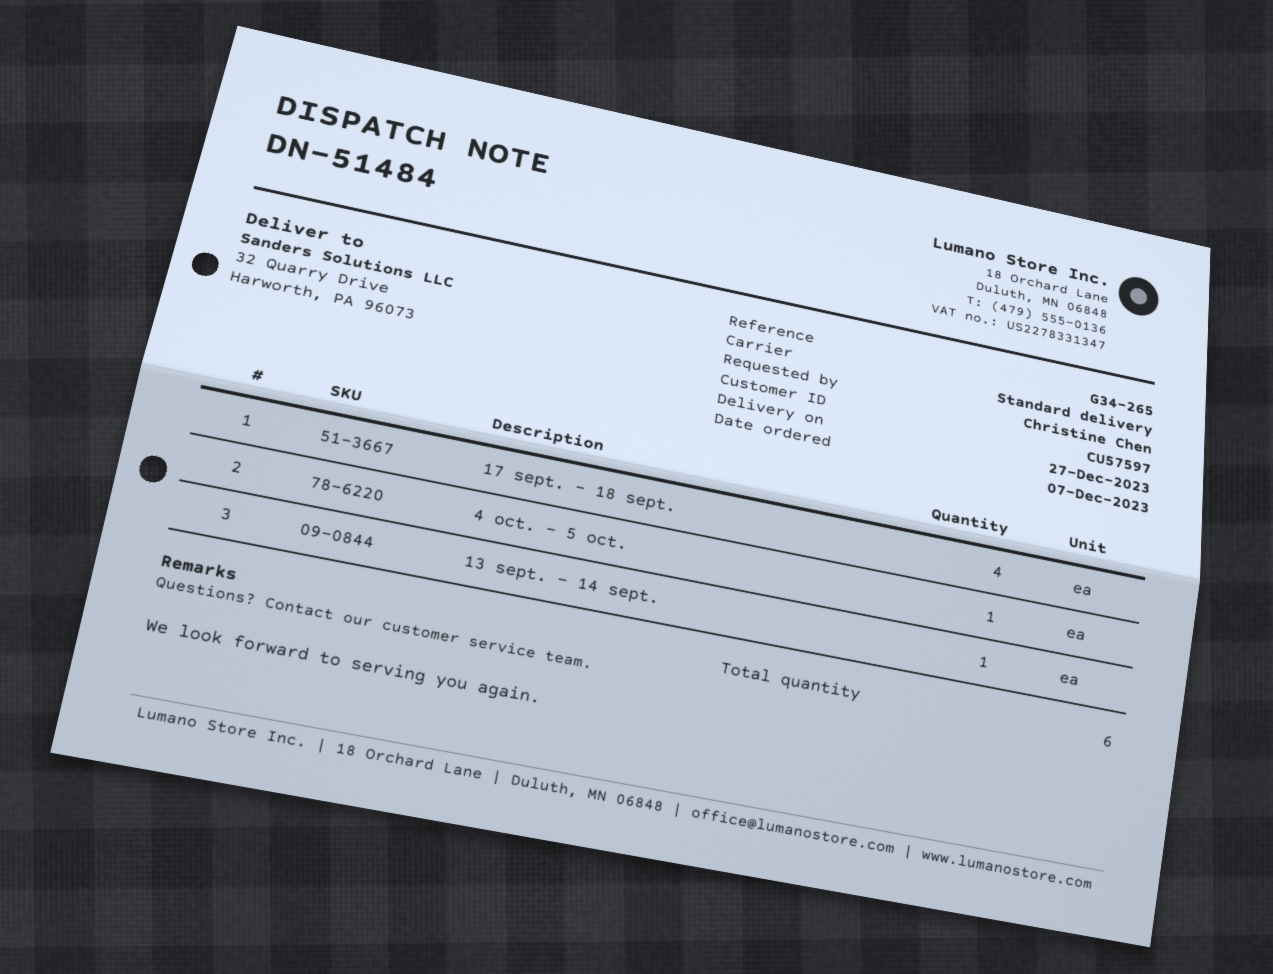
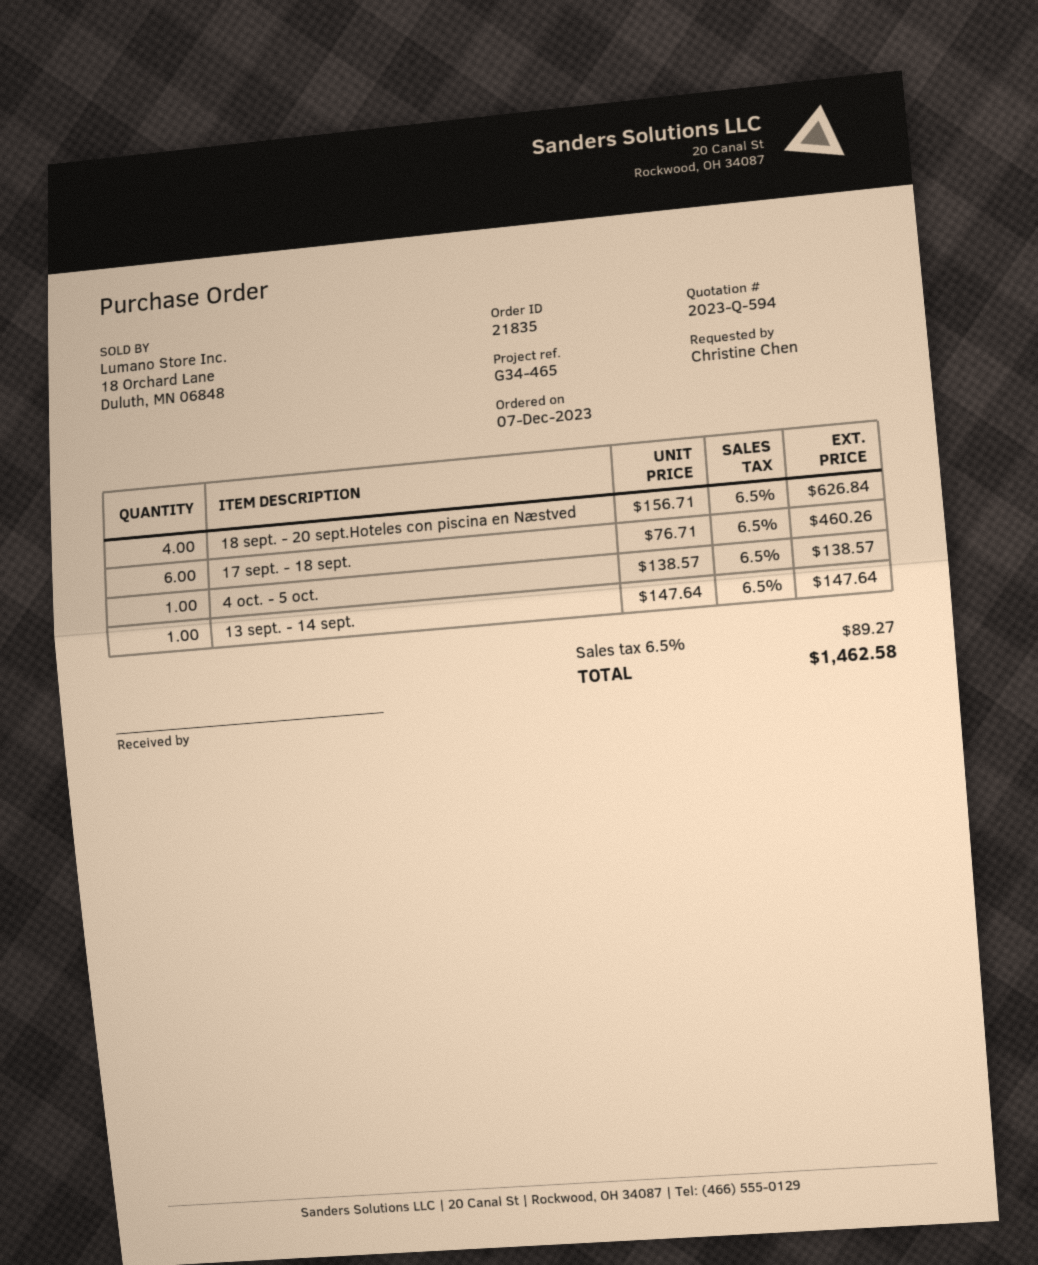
reference: G34-265 -> G34-465
17 sept. - 18 sept.: 4 -> 6
18 sept. - 20 sept.Hoteles con piscina en Næstved: none -> 4

